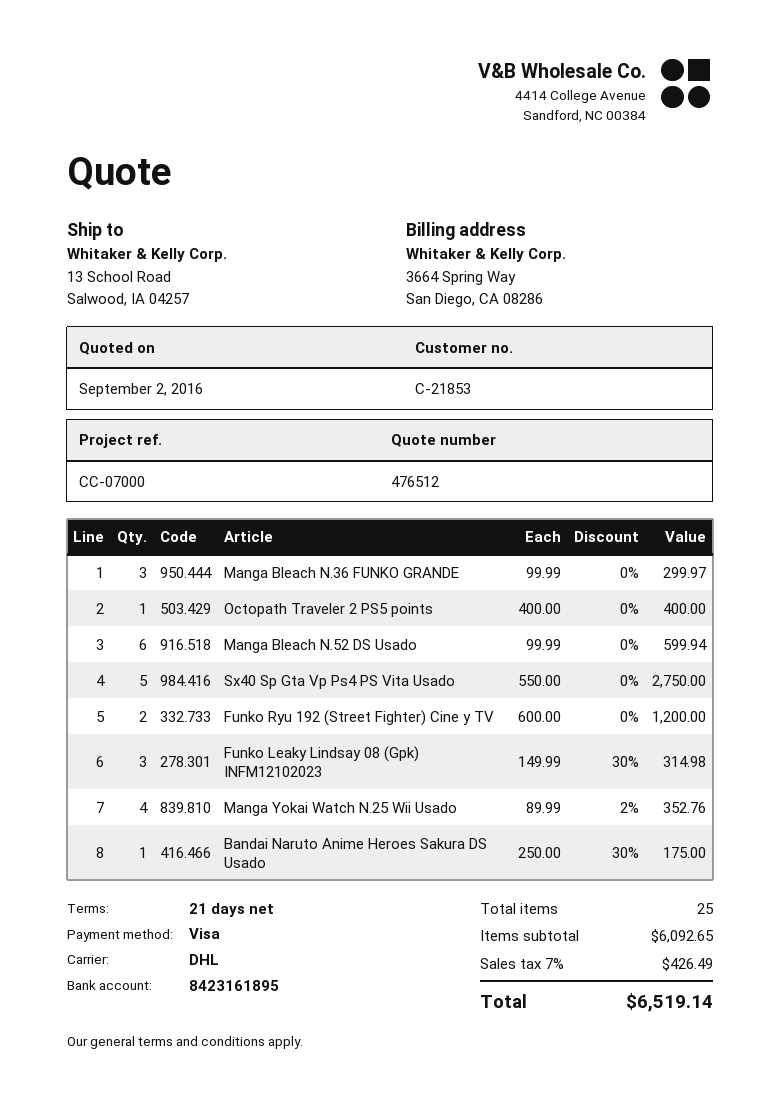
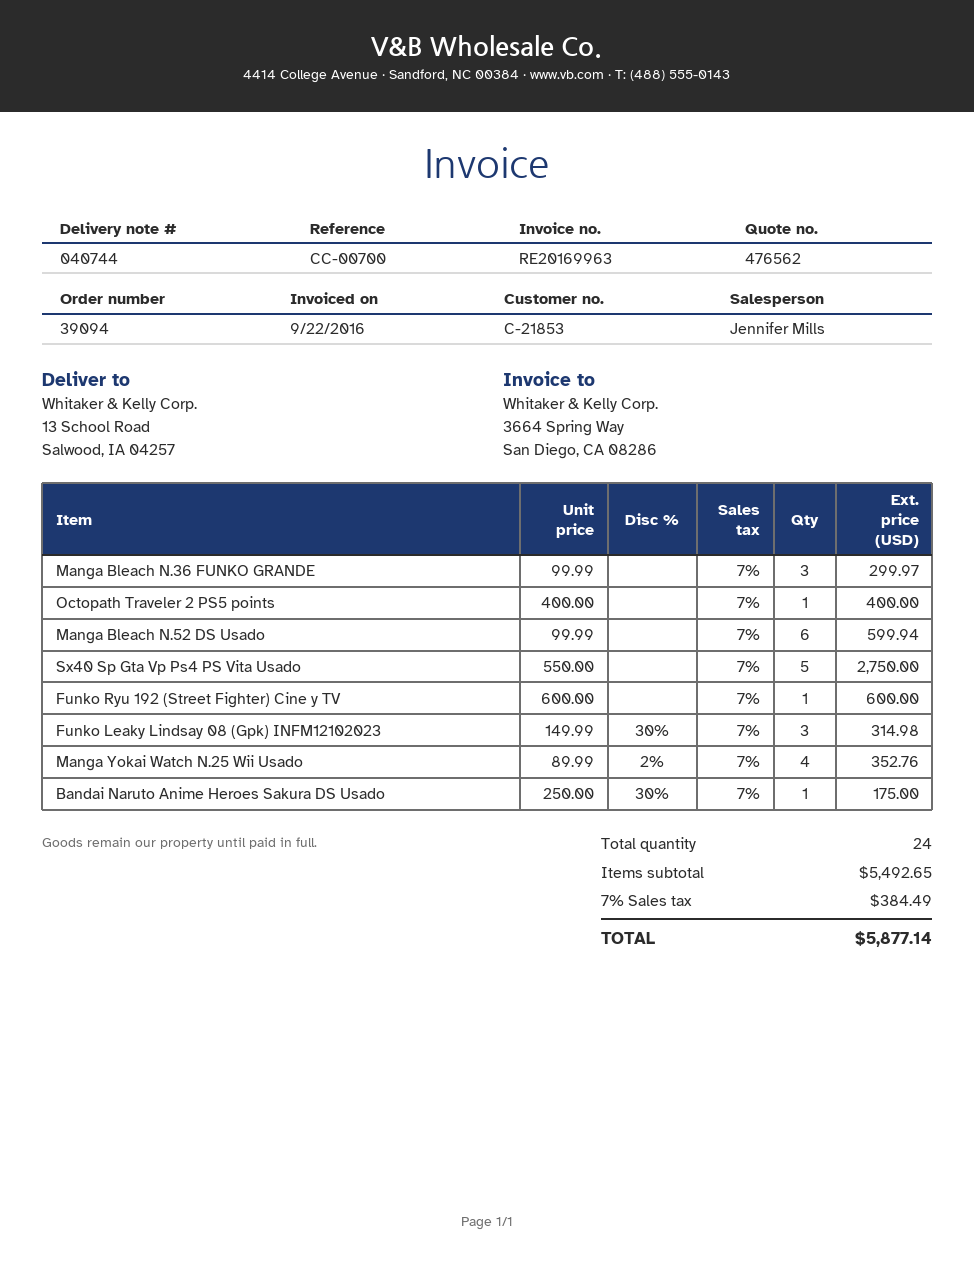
quote number: 476512 -> 476562
reference: CC-07000 -> CC-00700
Funko Ryu 192 (Street Fighter) Cine y TV: 2 x 600.00 = 1200.00 -> 1 x 600.00 = 600.00
total quantity: 25 -> 24
subtotal: 6092.65 -> 5492.65
tax: 7% = 426.49 -> 7% = 384.49
total: 6519.14 -> 5877.14

